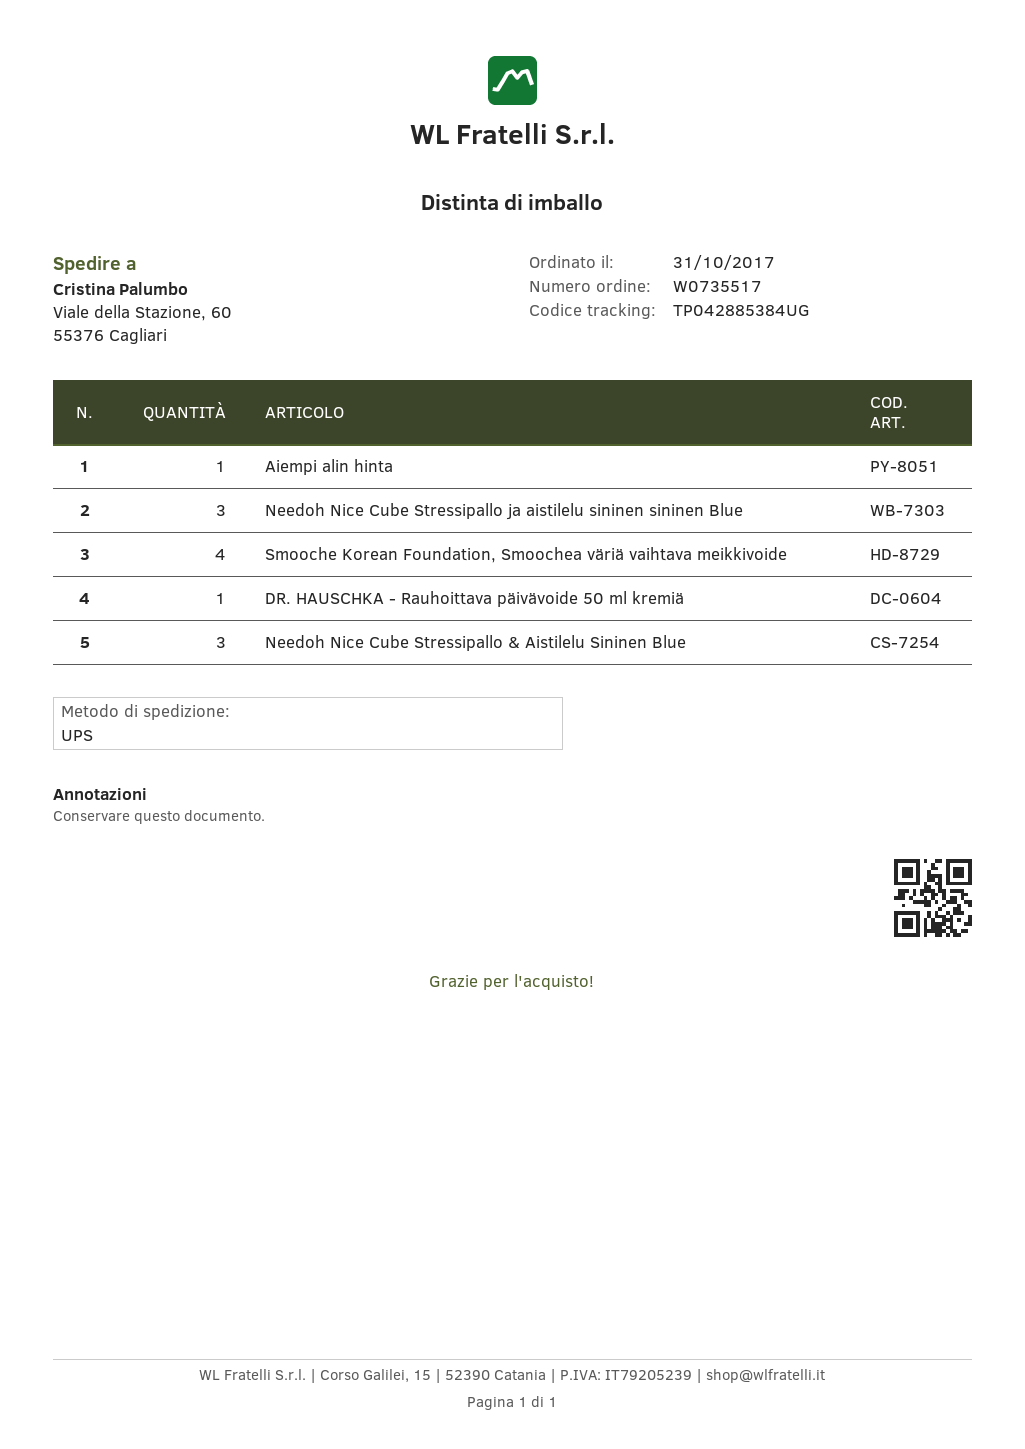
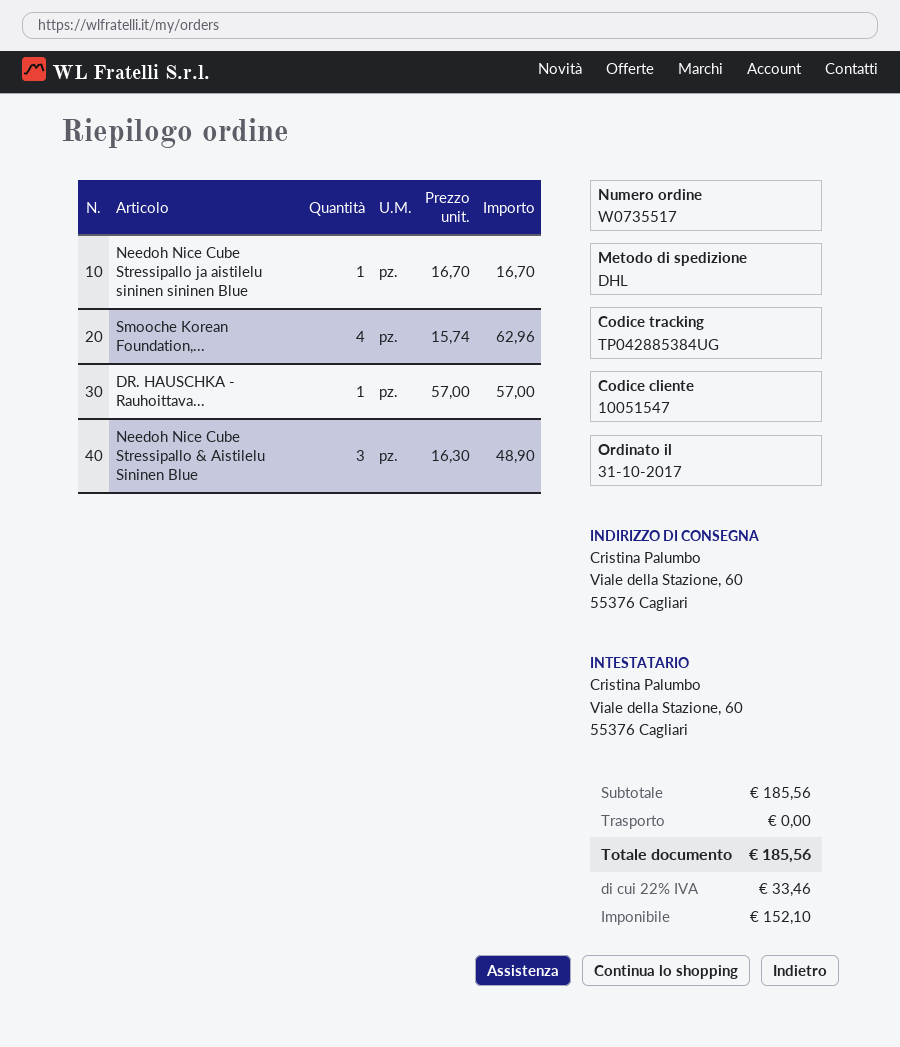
shipping method: UPS -> DHL
Aiempi alin hinta: 1 -> none
Needoh Nice Cube Stressipallo ja aistilelu sininen sininen Blue: 3 -> 1

